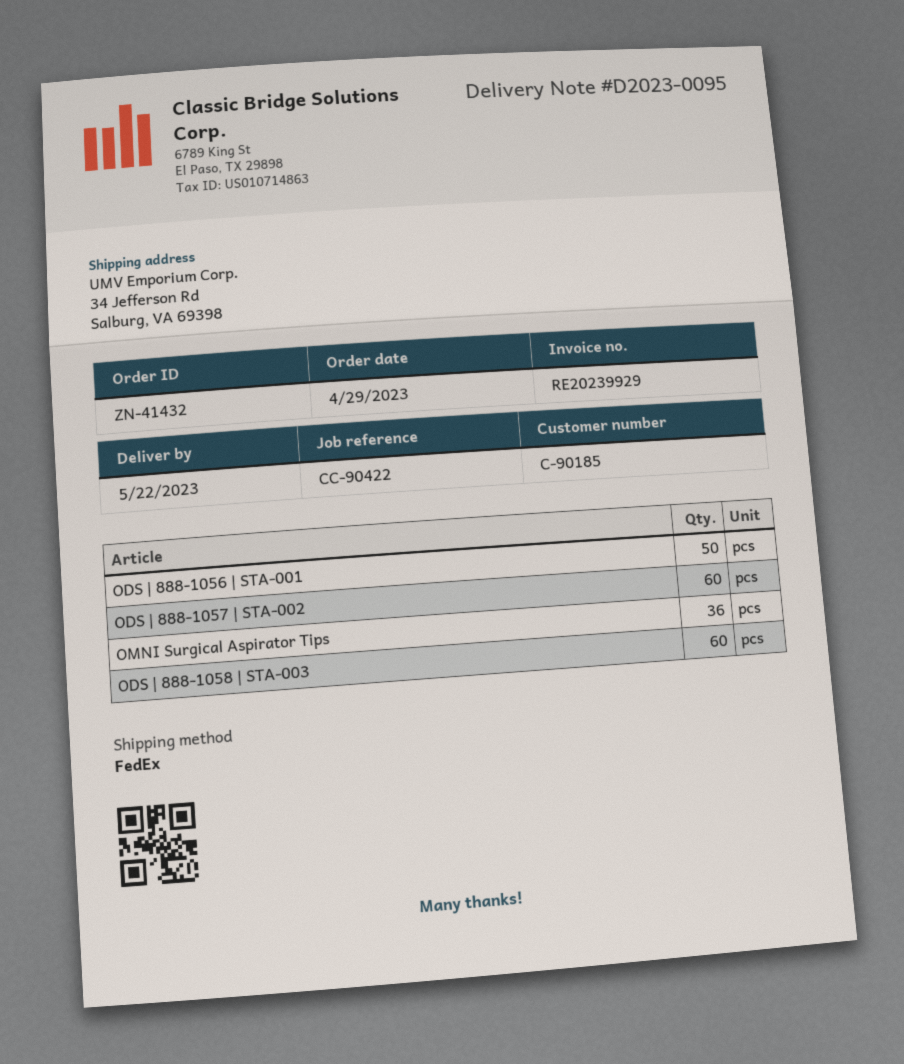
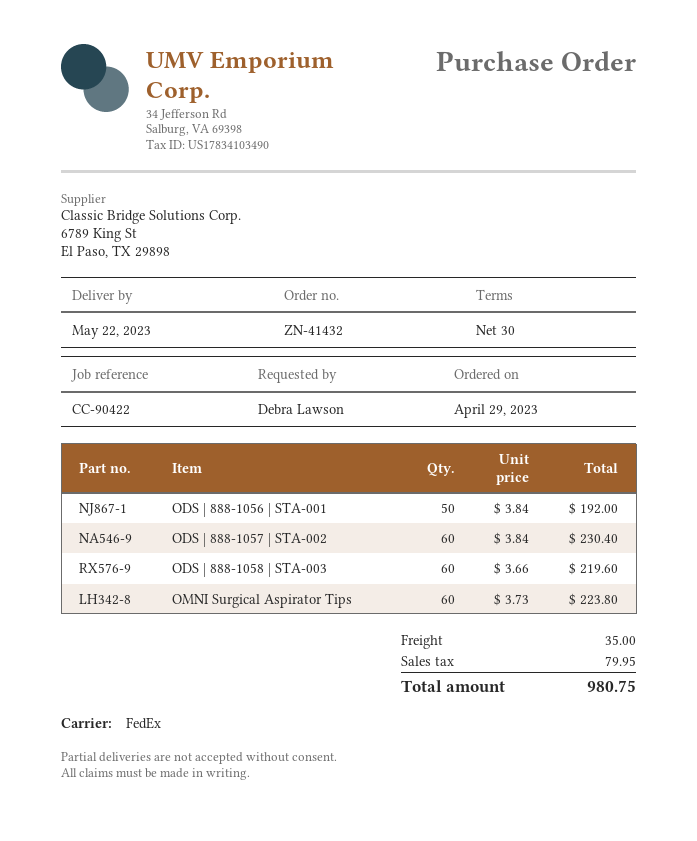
OMNI Surgical Aspirator Tips: 36 -> 60

